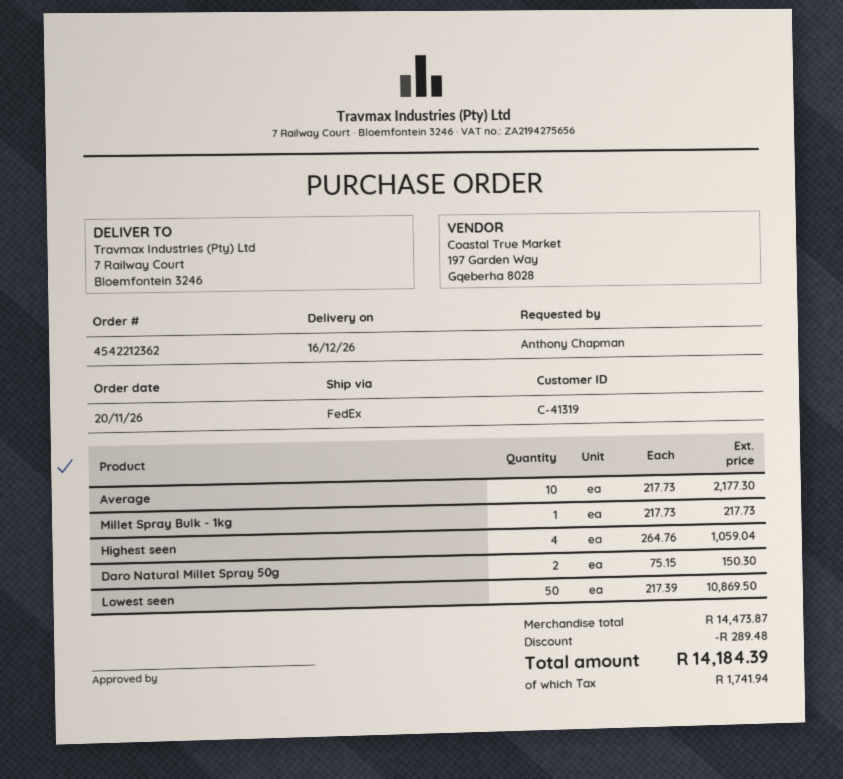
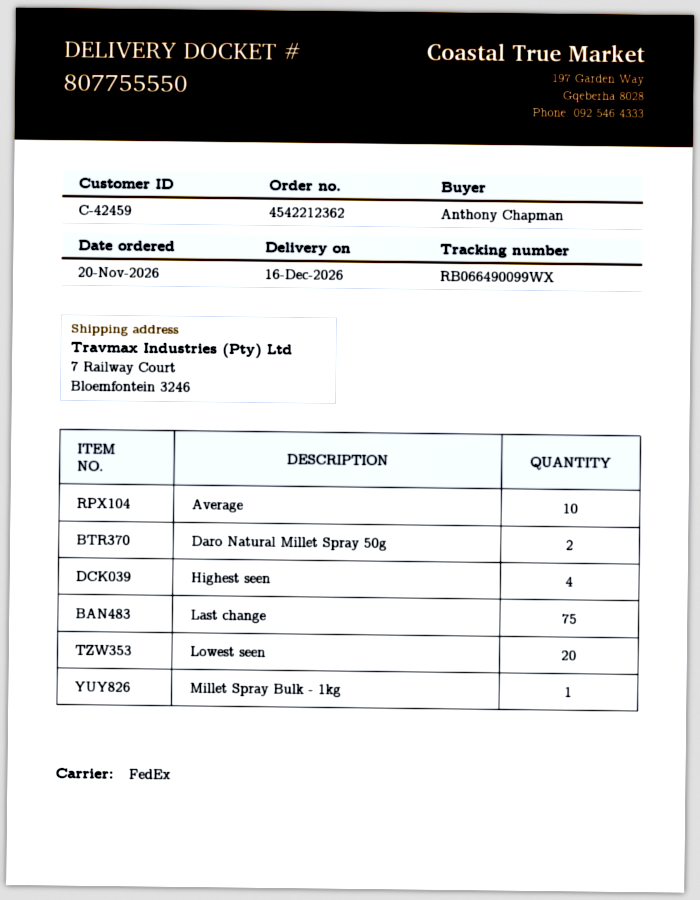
customer number: C-41319 -> C-42459
Lowest seen: 50 -> 20
Last change: none -> 75

